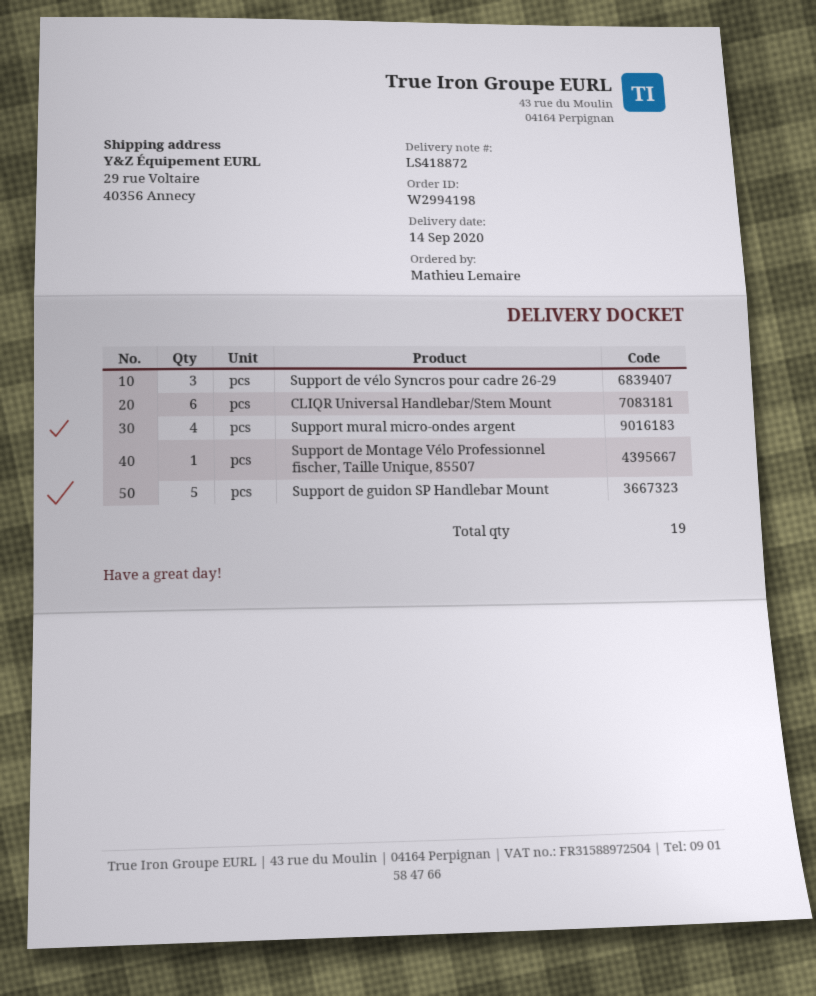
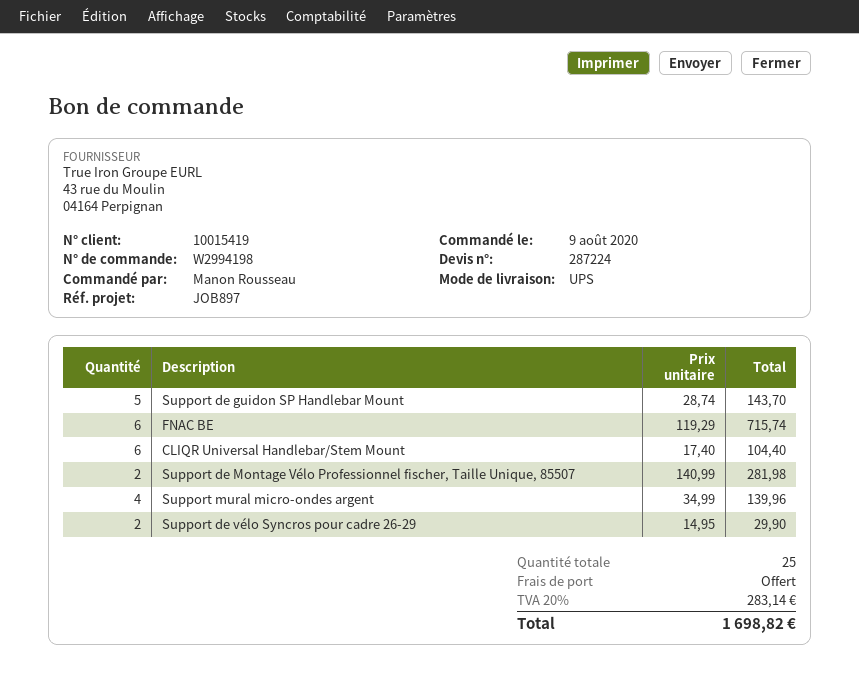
ordered by: Mathieu Lemaire -> Manon Rousseau
Support de vélo Syncros pour cadre 26-29: 3 -> 2
Support de Montage Vélo Professionnel fischer, Taille Unique, 85507: 1 -> 2
FNAC BE: none -> 6
total quantity: 19 -> 25

